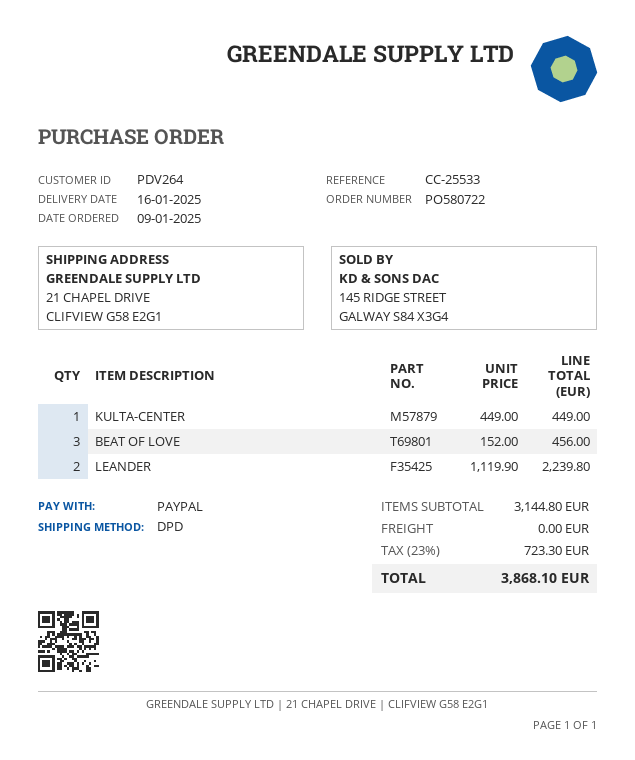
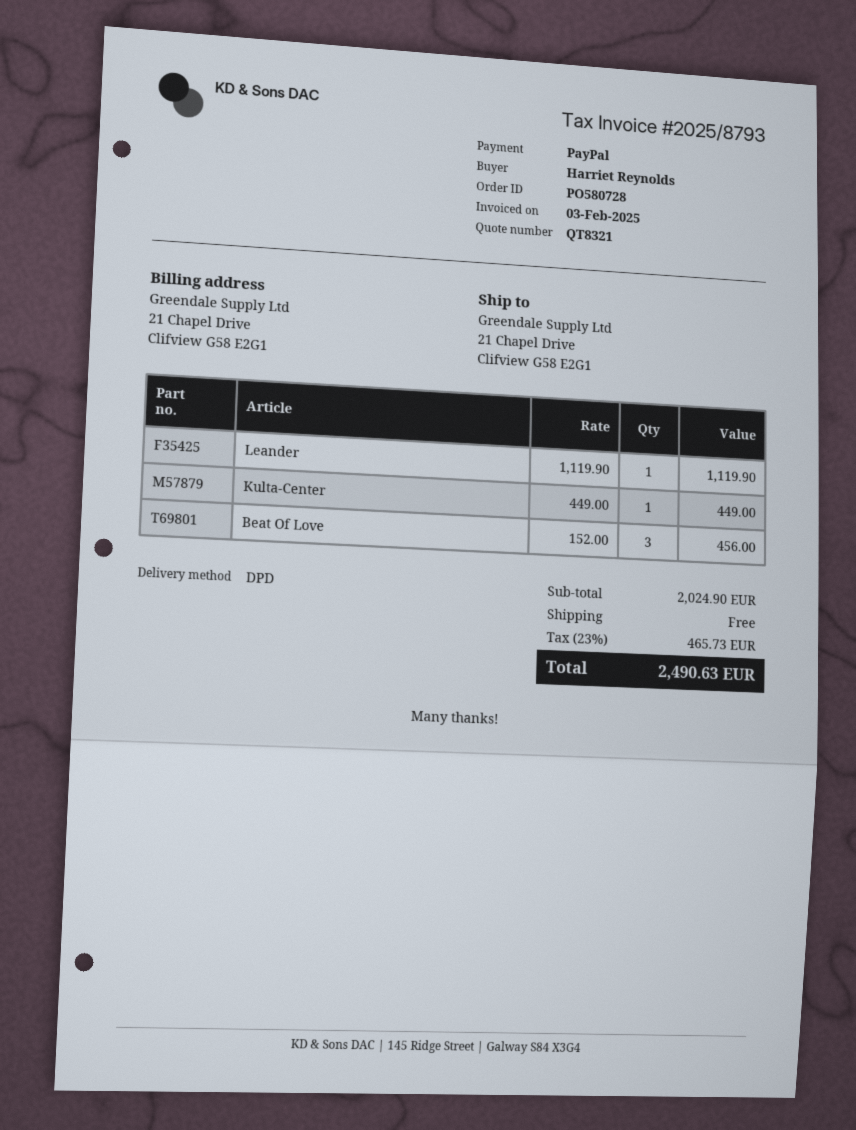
order number: PO580722 -> PO580728
LEANDER: 2 x 1119.90 = 2239.80 -> 1 x 1119.90 = 1119.90
subtotal: 3144.80 -> 2024.90
tax: 23% = 723.30 -> 23% = 465.73
total: 3868.10 -> 2490.63

